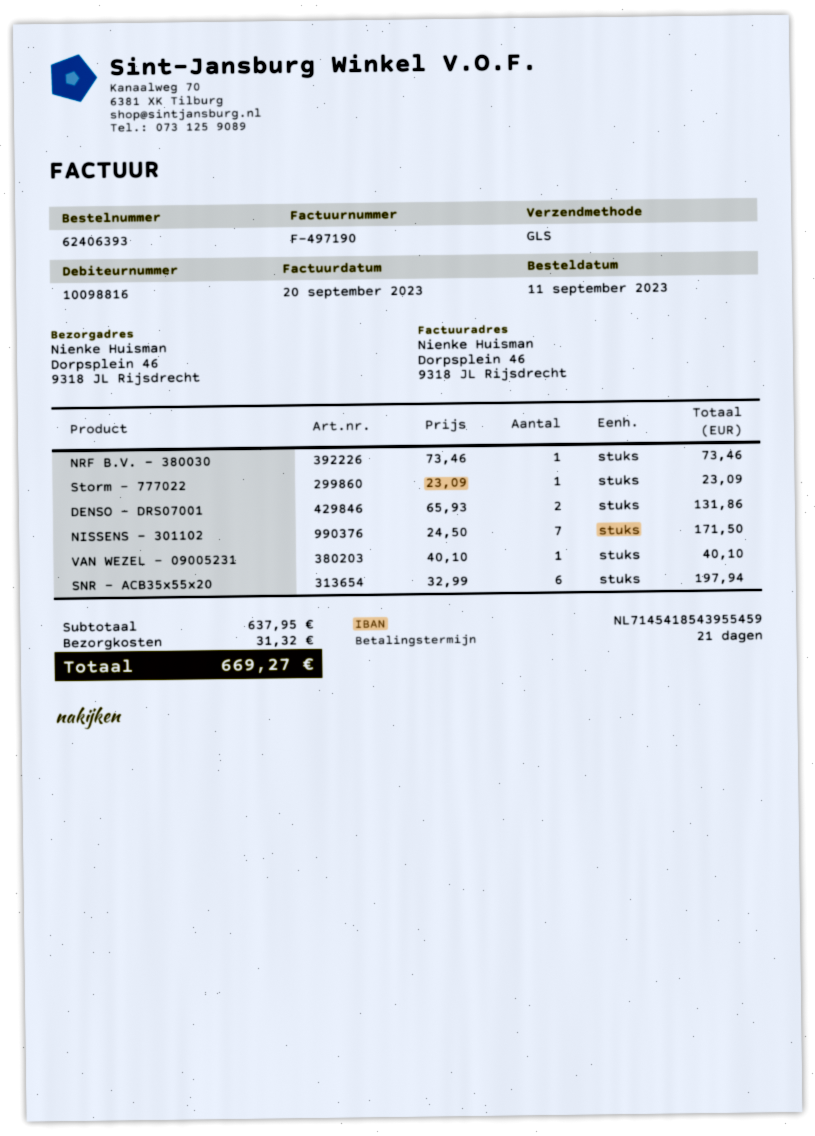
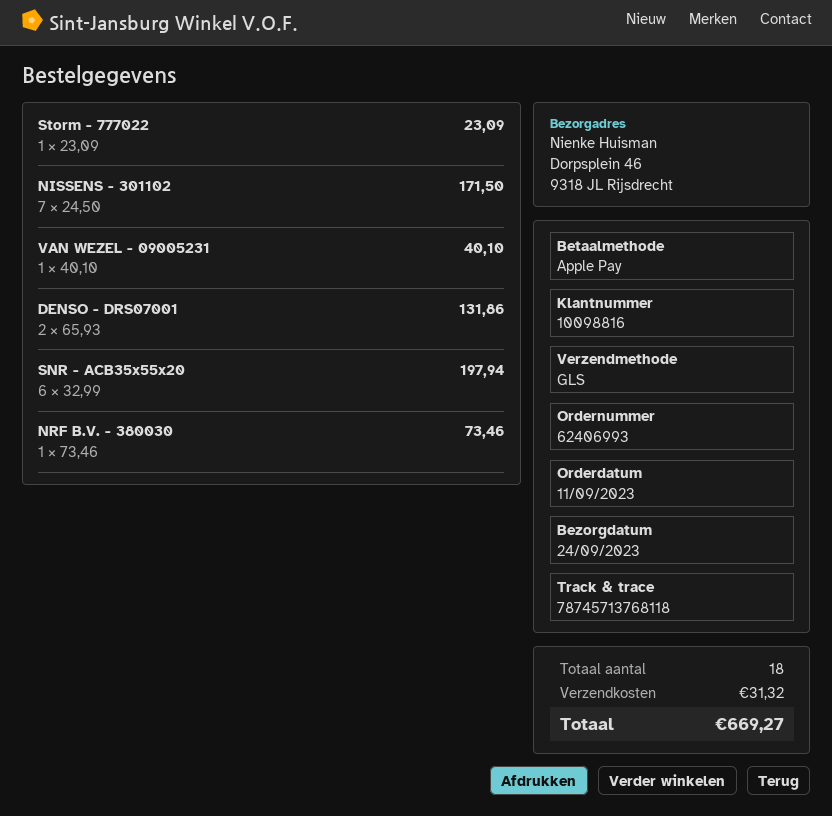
order number: 62406393 -> 62406993

